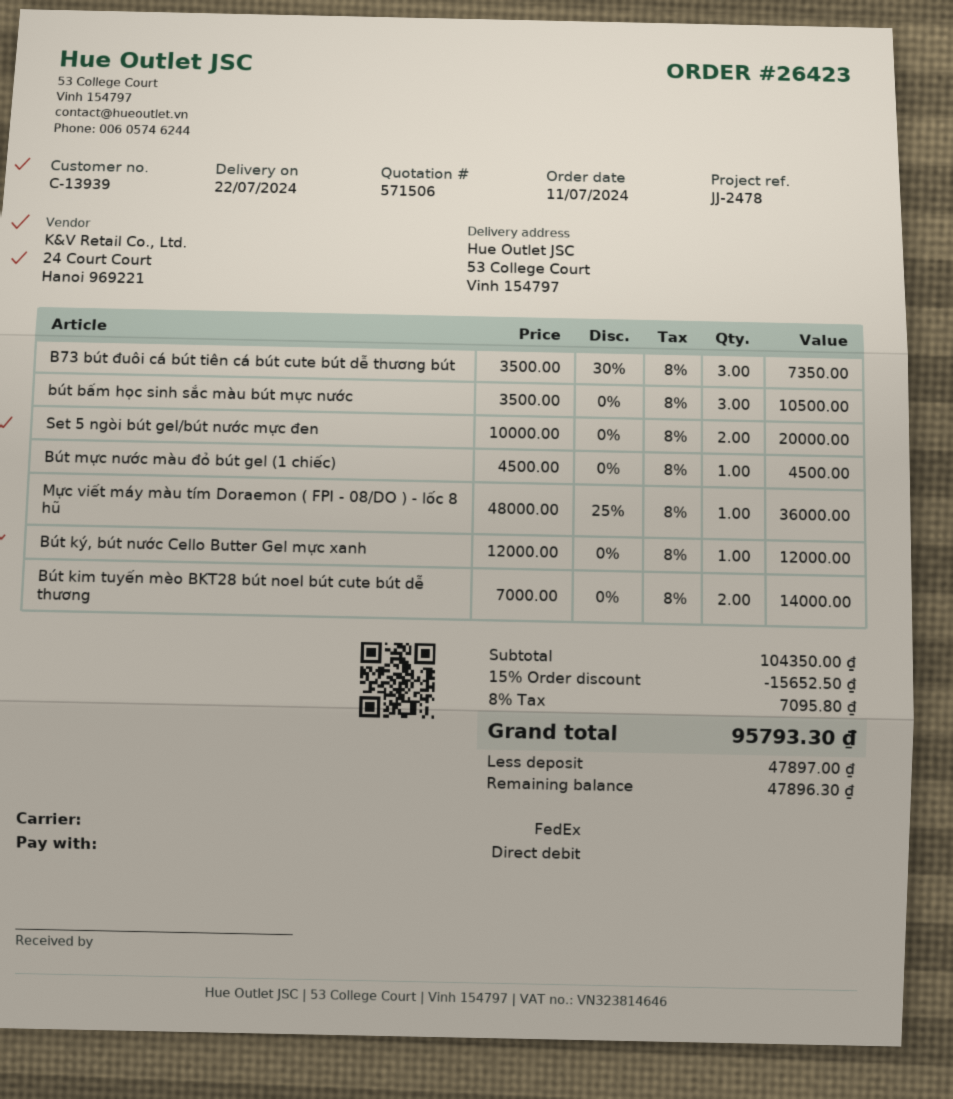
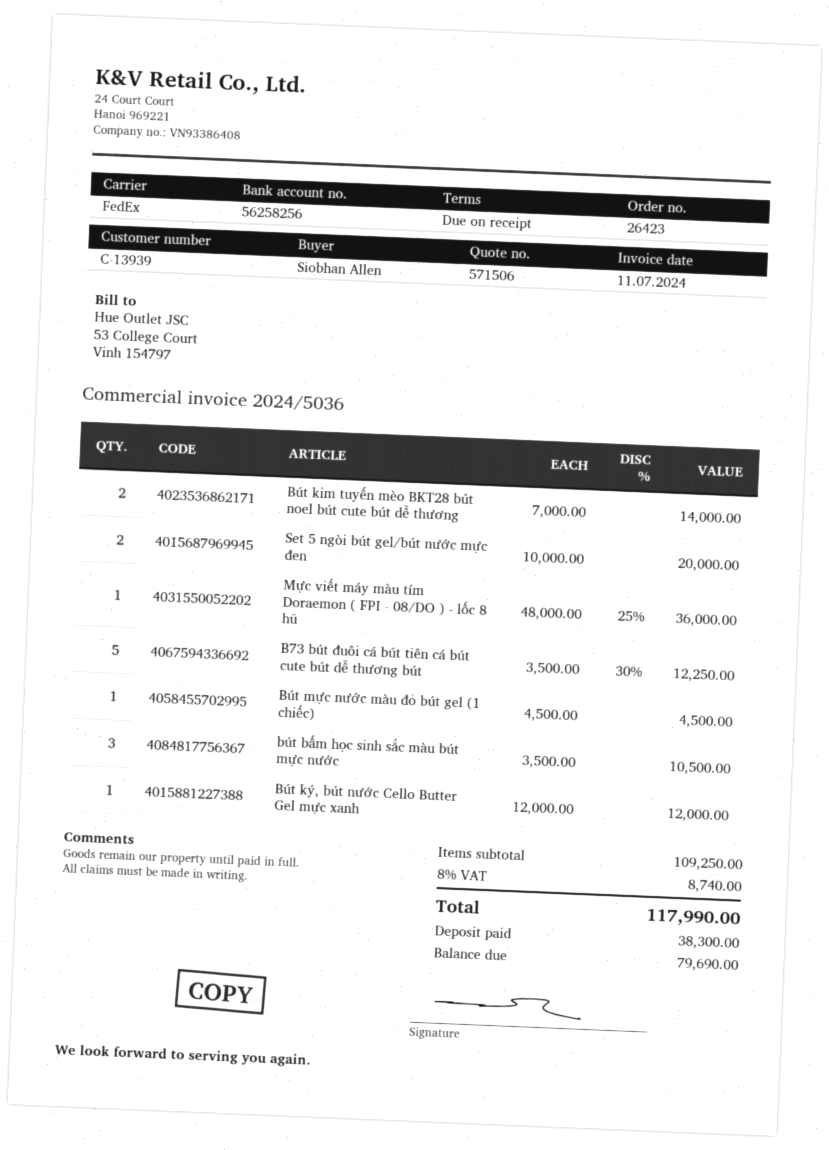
B73 bút đuôi cá bút tiên cá bút cute bút dễ thương bút: 3 x 3500.00 - 30% = 7350.00 -> 5 x 3500.00 - 30% = 12250.00
subtotal: 104350.00 -> 109250.00
discount: 15% = 15652.50 -> none
tax: 8% = 7095.80 -> 8% = 8740.00
total: 95793.30 -> 117990.00
deposit: 47897.00 -> 38300.00
balance: 47896.30 -> 79690.00

